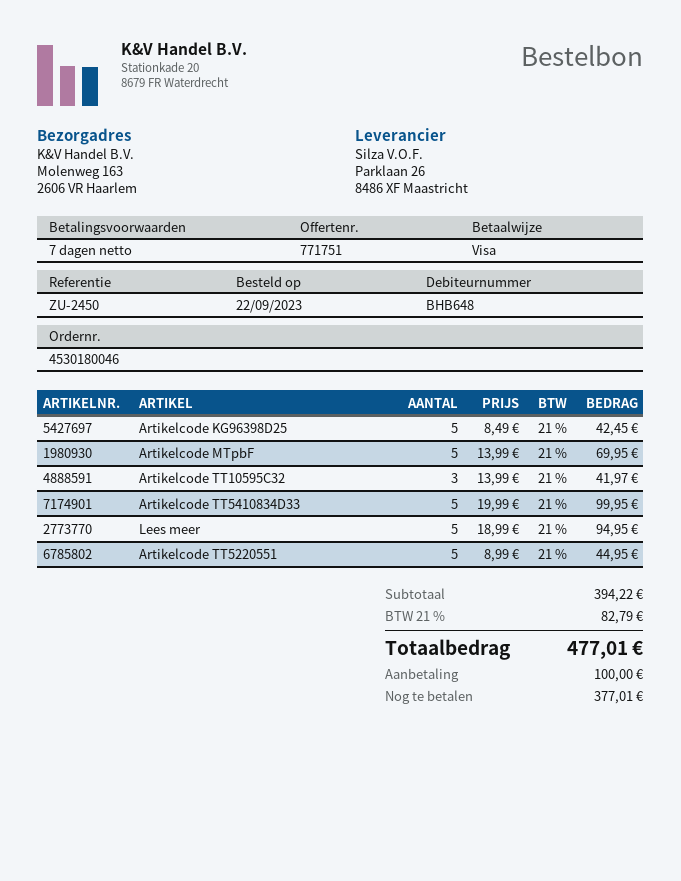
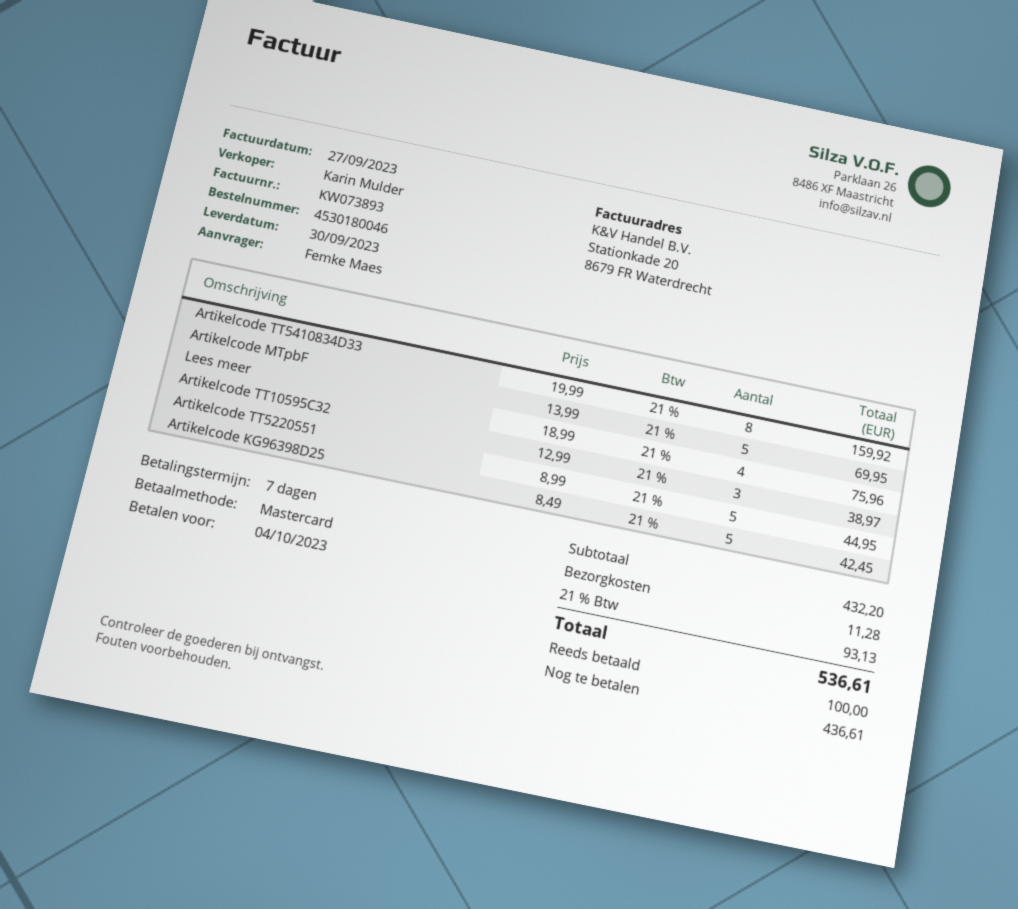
payment method: Visa -> Mastercard
Artikelcode TT10595C32: 3 x 13.99 = 41.97 -> 3 x 12.99 = 38.97
Artikelcode TT5410834D33: 5 x 19.99 = 99.95 -> 8 x 19.99 = 159.92
Lees meer: 5 x 18.99 = 94.95 -> 4 x 18.99 = 75.96
subtotal: 394.22 -> 432.20
shipping: none -> 11.28
tax: 21% = 82.79 -> 21% = 93.13
total: 477.01 -> 536.61
balance: 377.01 -> 436.61

